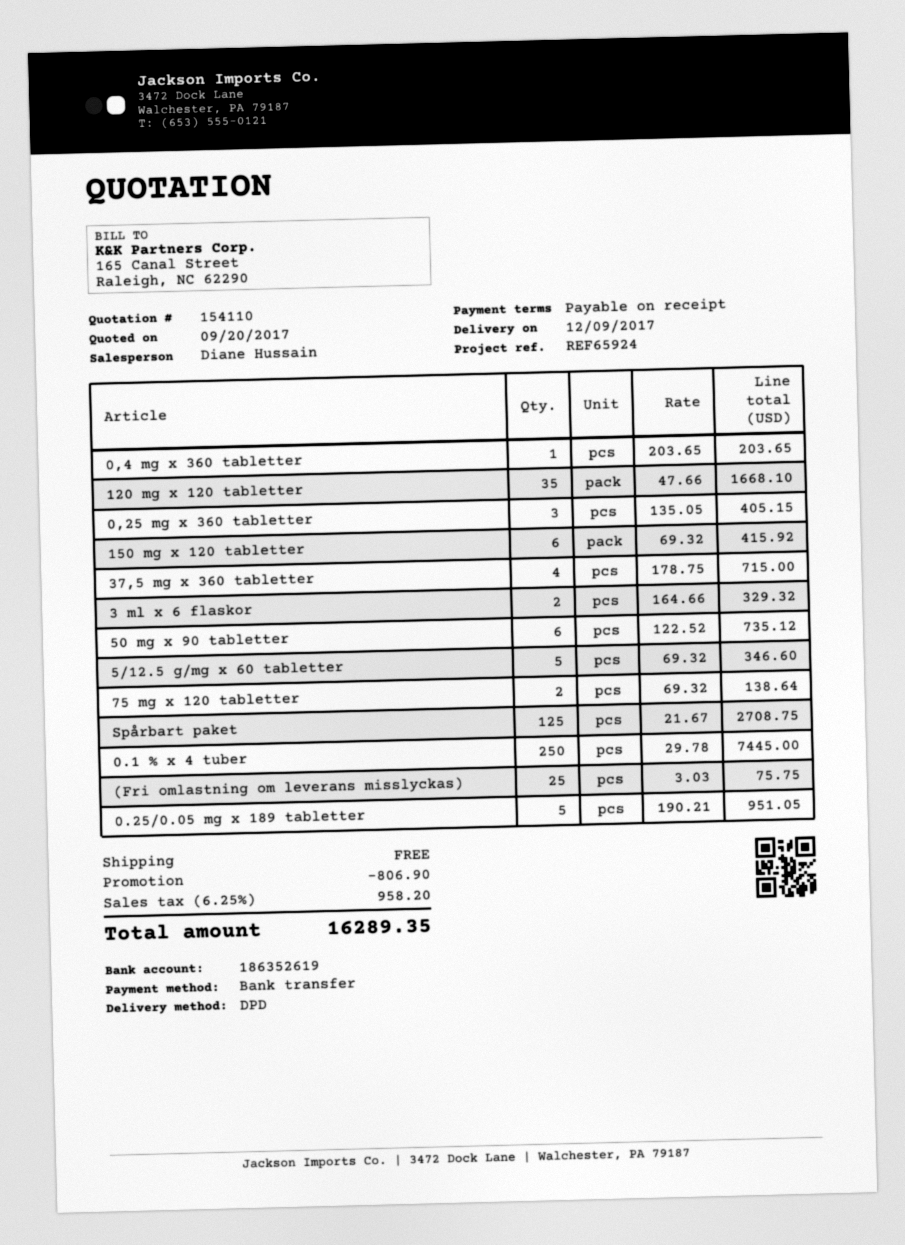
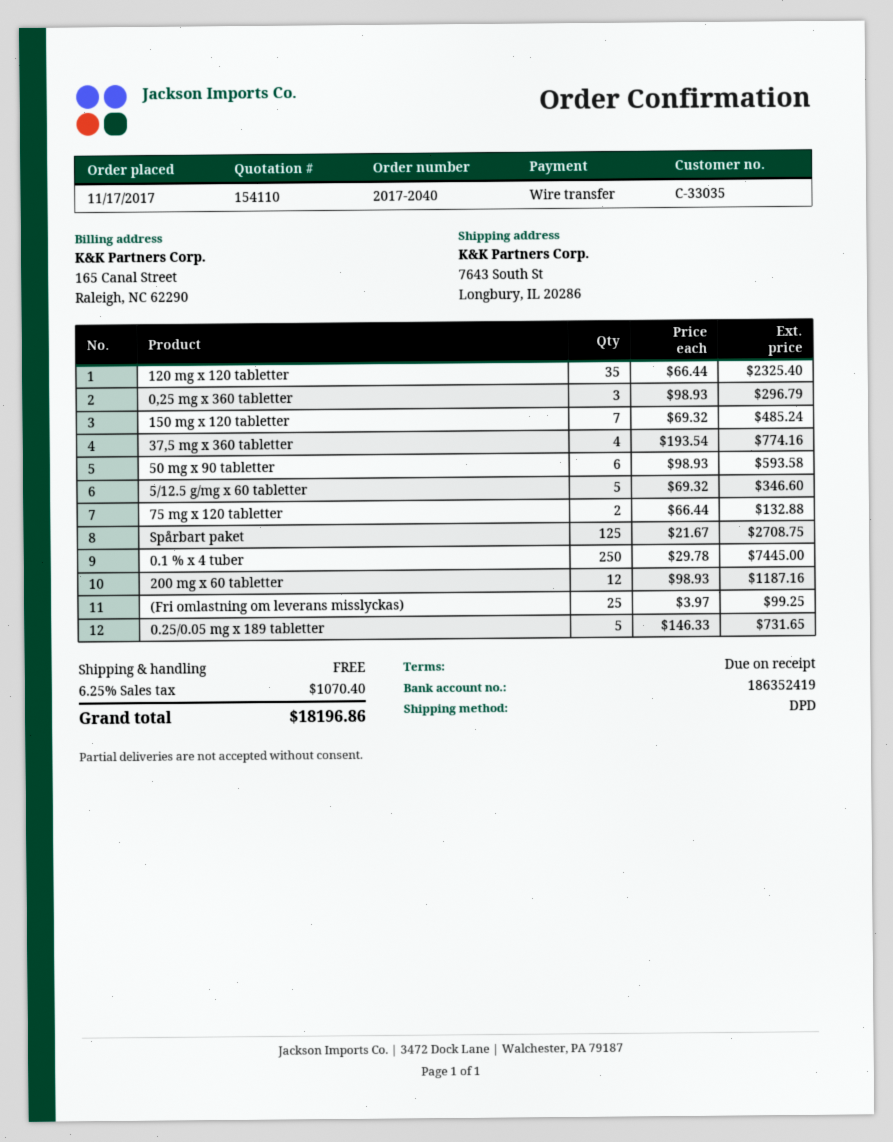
bank account: 186352619 -> 186352419
0,4 mg x 360 tabletter: 1 x 203.65 = 203.65 -> none
120 mg x 120 tabletter: 35 x 47.66 = 1668.10 -> 35 x 66.44 = 2325.40
0,25 mg x 360 tabletter: 3 x 135.05 = 405.15 -> 3 x 98.93 = 296.79
150 mg x 120 tabletter: 6 x 69.32 = 415.92 -> 7 x 69.32 = 485.24
37,5 mg x 360 tabletter: 4 x 178.75 = 715.00 -> 4 x 193.54 = 774.16
3 ml x 6 flaskor: 2 x 164.66 = 329.32 -> none
50 mg x 90 tabletter: 6 x 122.52 = 735.12 -> 6 x 98.93 = 593.58
75 mg x 120 tabletter: 2 x 69.32 = 138.64 -> 2 x 66.44 = 132.88
(Fri omlastning om leverans misslyckas): 25 x 3.03 = 75.75 -> 25 x 3.97 = 99.25
0.25/0.05 mg x 189 tabletter: 5 x 190.21 = 951.05 -> 5 x 146.33 = 731.65
200 mg x 60 tabletter: none -> 12 x 98.93 = 1187.16
discount: 806.90 -> none
tax: 6.25% = 958.20 -> 6.25% = 1070.40
total: 16289.35 -> 18196.86

